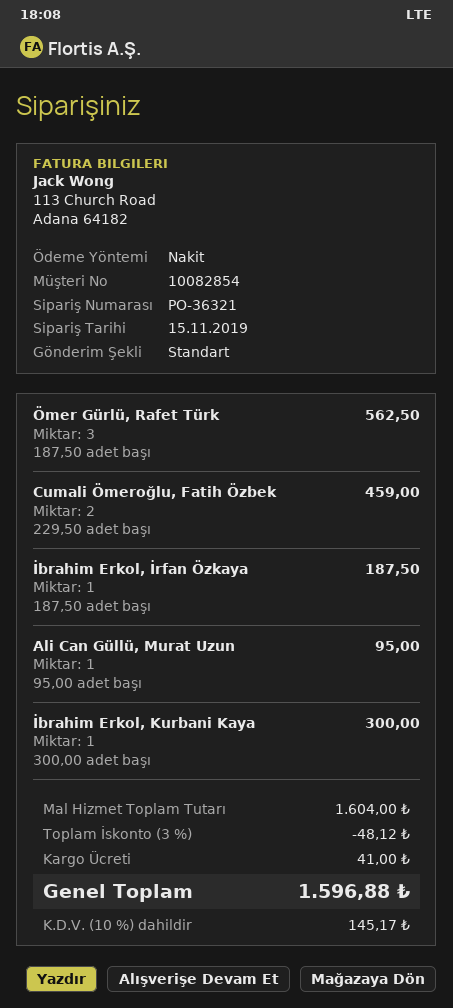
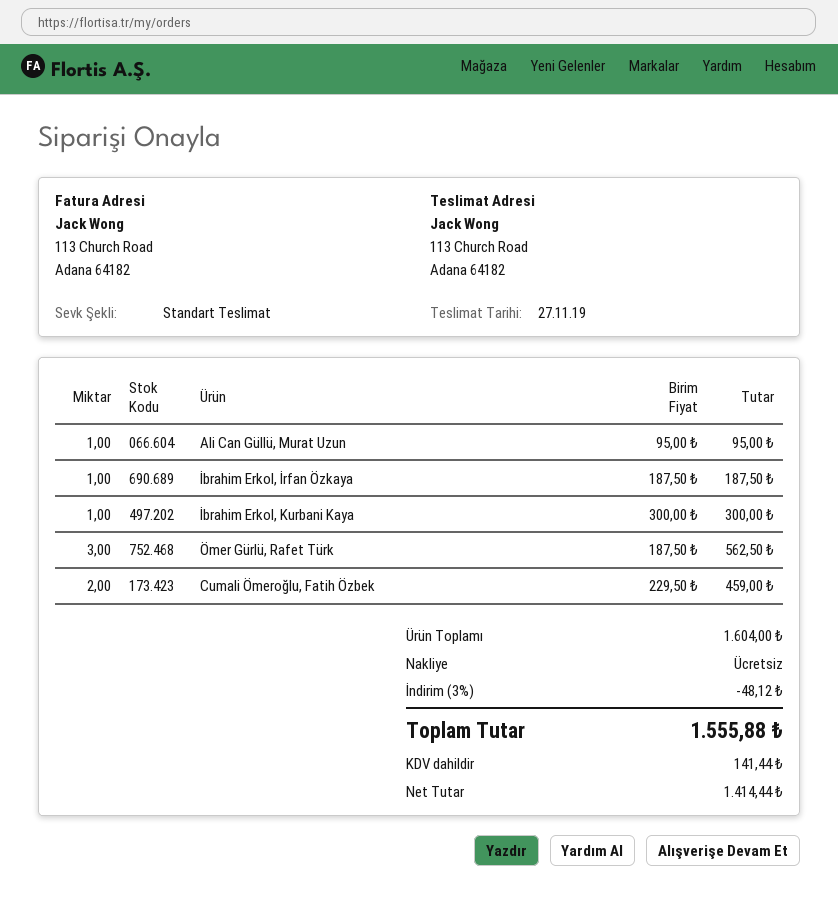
shipping: 41.00 -> 0.00
tax: 145.17 -> 141.44
total: 1596.88 -> 1555.88

